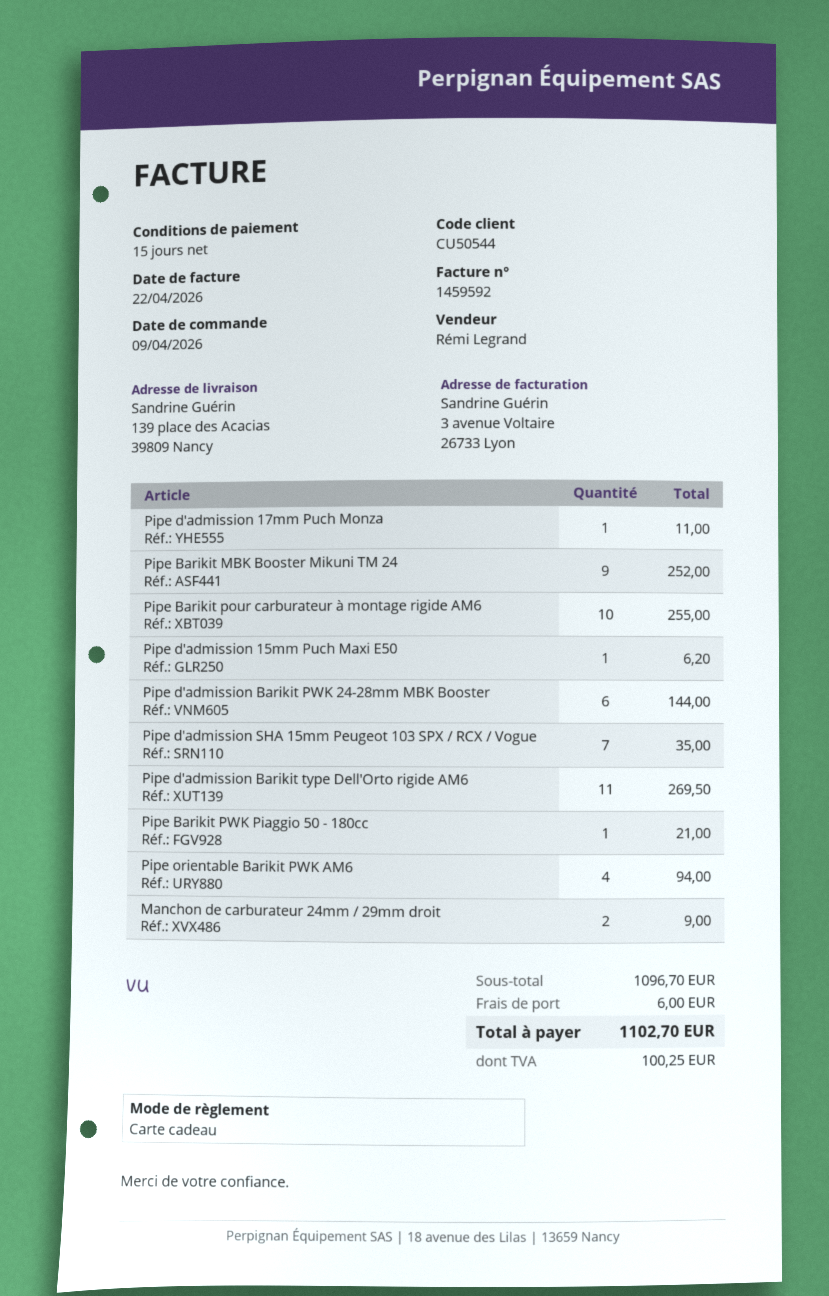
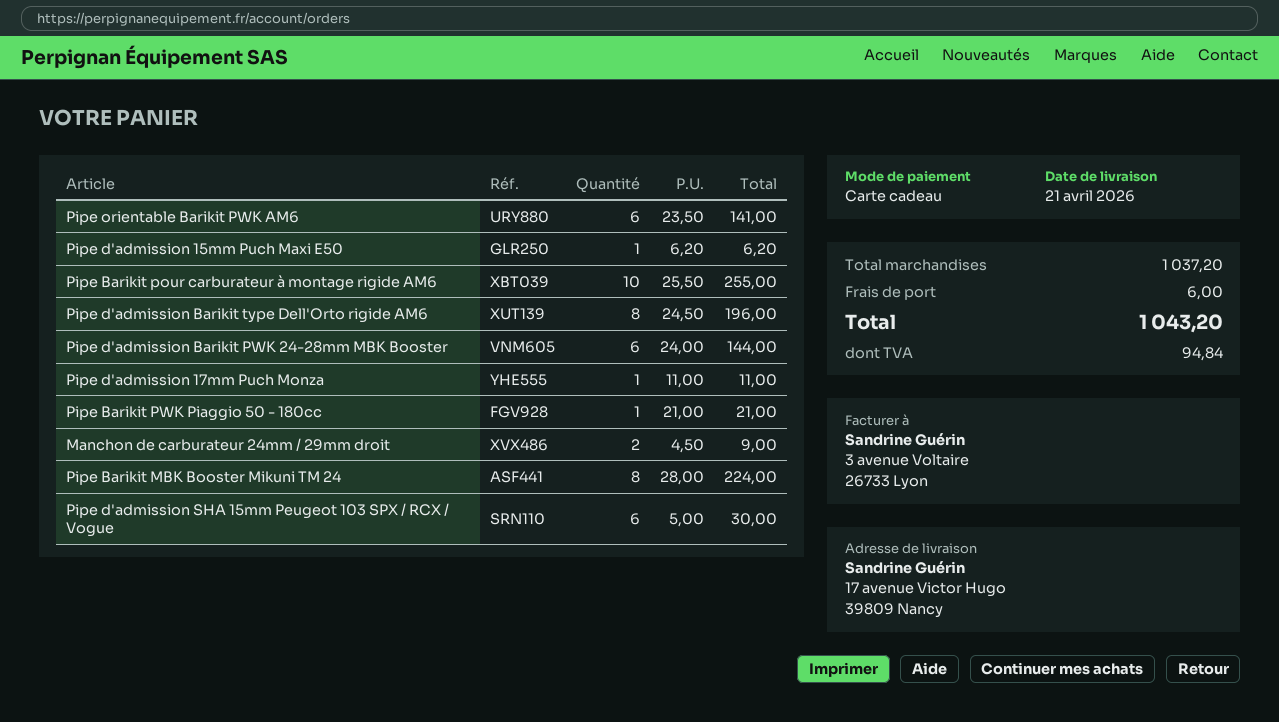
ship to: 139 place des Acacias, 39809 Nancy -> 17 avenue Victor Hugo, 39809 Nancy
Pipe Barikit MBK Booster Mikuni TM 24: 9 for 252.00 -> 8 for 224.00
Pipe d'admission SHA 15mm Peugeot 103 SPX / RCX / Vogue: 7 for 35.00 -> 6 for 30.00
Pipe d'admission Barikit type Dell'Orto rigide AM6: 11 for 269.50 -> 8 for 196.00
Pipe orientable Barikit PWK AM6: 4 for 94.00 -> 6 for 141.00
subtotal: 1096.70 -> 1037.20
tax: 100.25 -> 94.84
total: 1102.70 -> 1043.20

